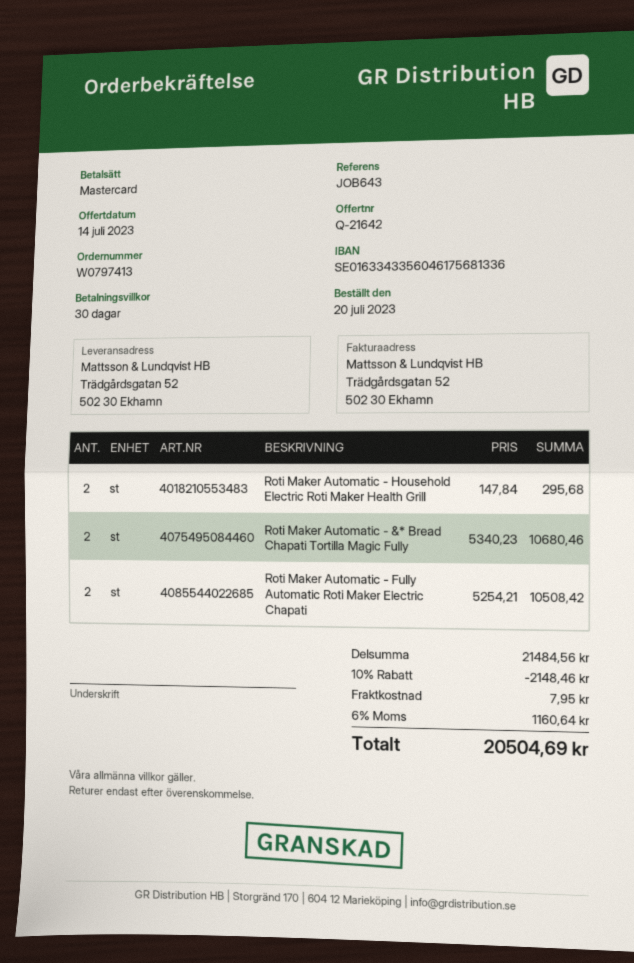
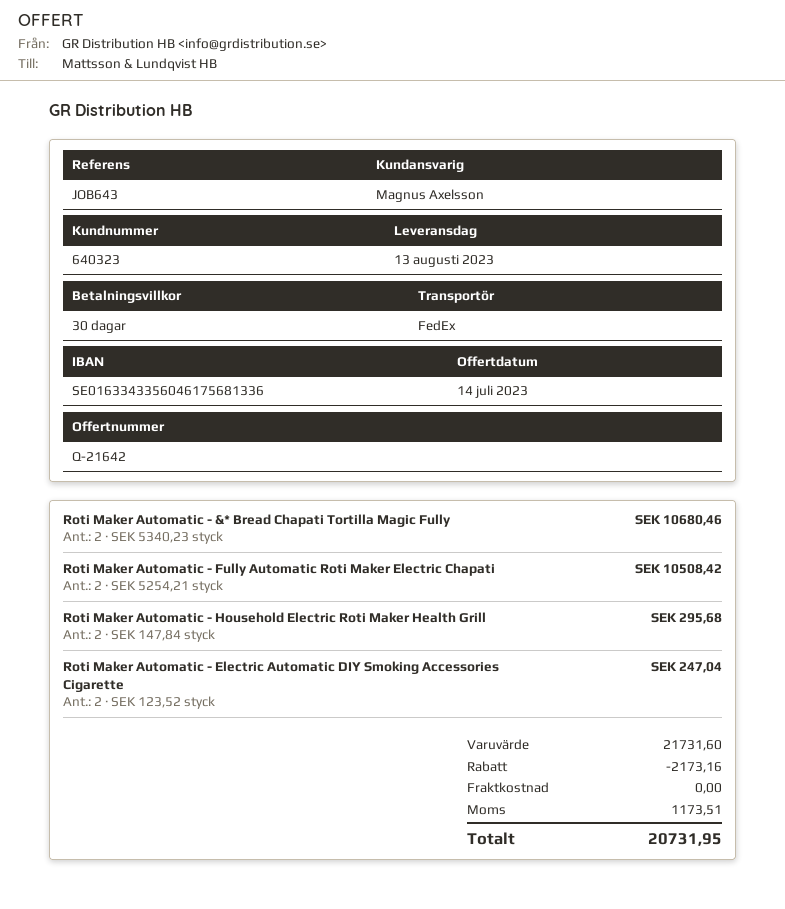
Roti Maker Automatic - Electric Automatic DIY Smoking Accessories Cigarette: none -> 2 x 123.52 = 247.04
subtotal: 21484.56 -> 21731.60
discount: 2148.46 -> 2173.16
shipping: 7.95 -> 0.00
tax: 1160.64 -> 1173.51
total: 20504.69 -> 20731.95

